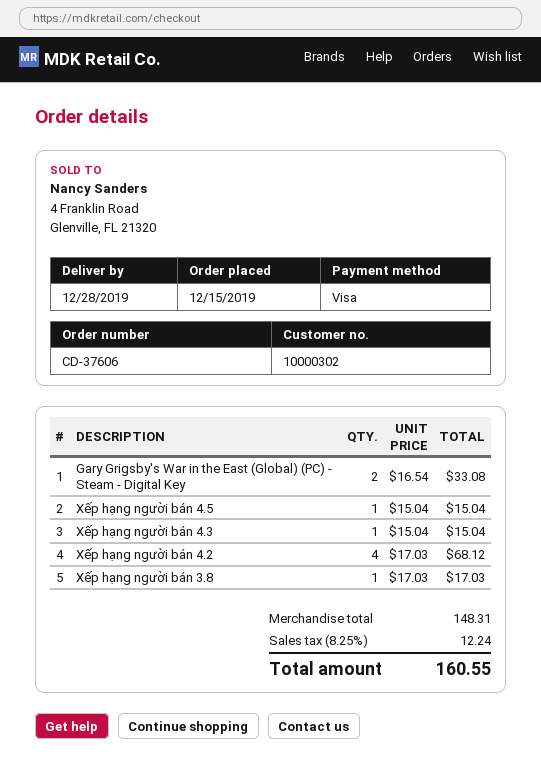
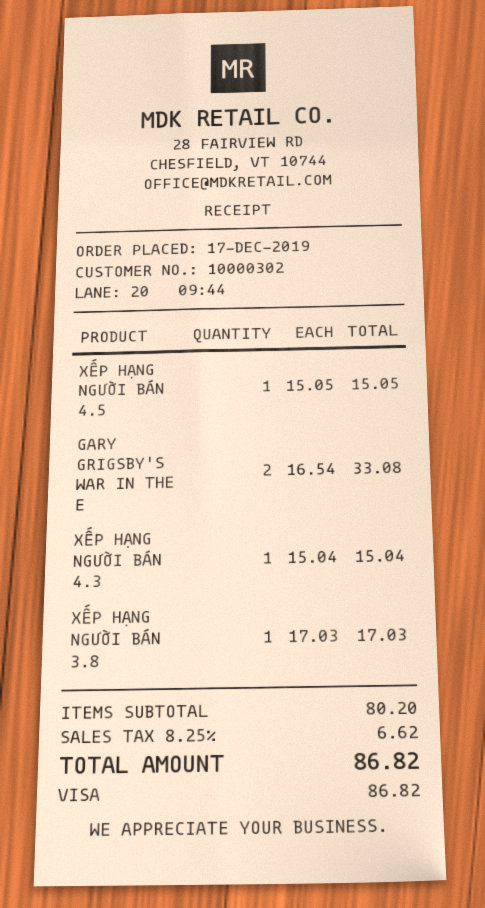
order date: 2019-12-15 -> 2019-12-17
Xếp hạng người bán 4.5: 1 x 15.04 = 15.04 -> 1 x 15.05 = 15.05
Xếp hạng người bán 4.2: 4 x 17.03 = 68.12 -> none
subtotal: 148.31 -> 80.20
tax: 8.25% = 12.24 -> 8.25% = 6.62
total: 160.55 -> 86.82

